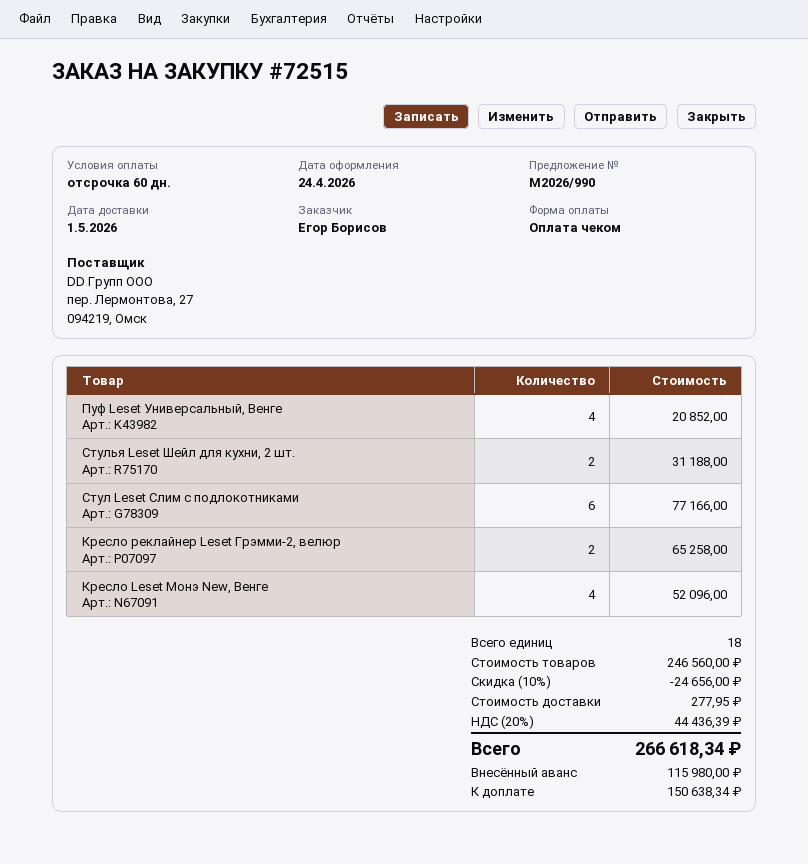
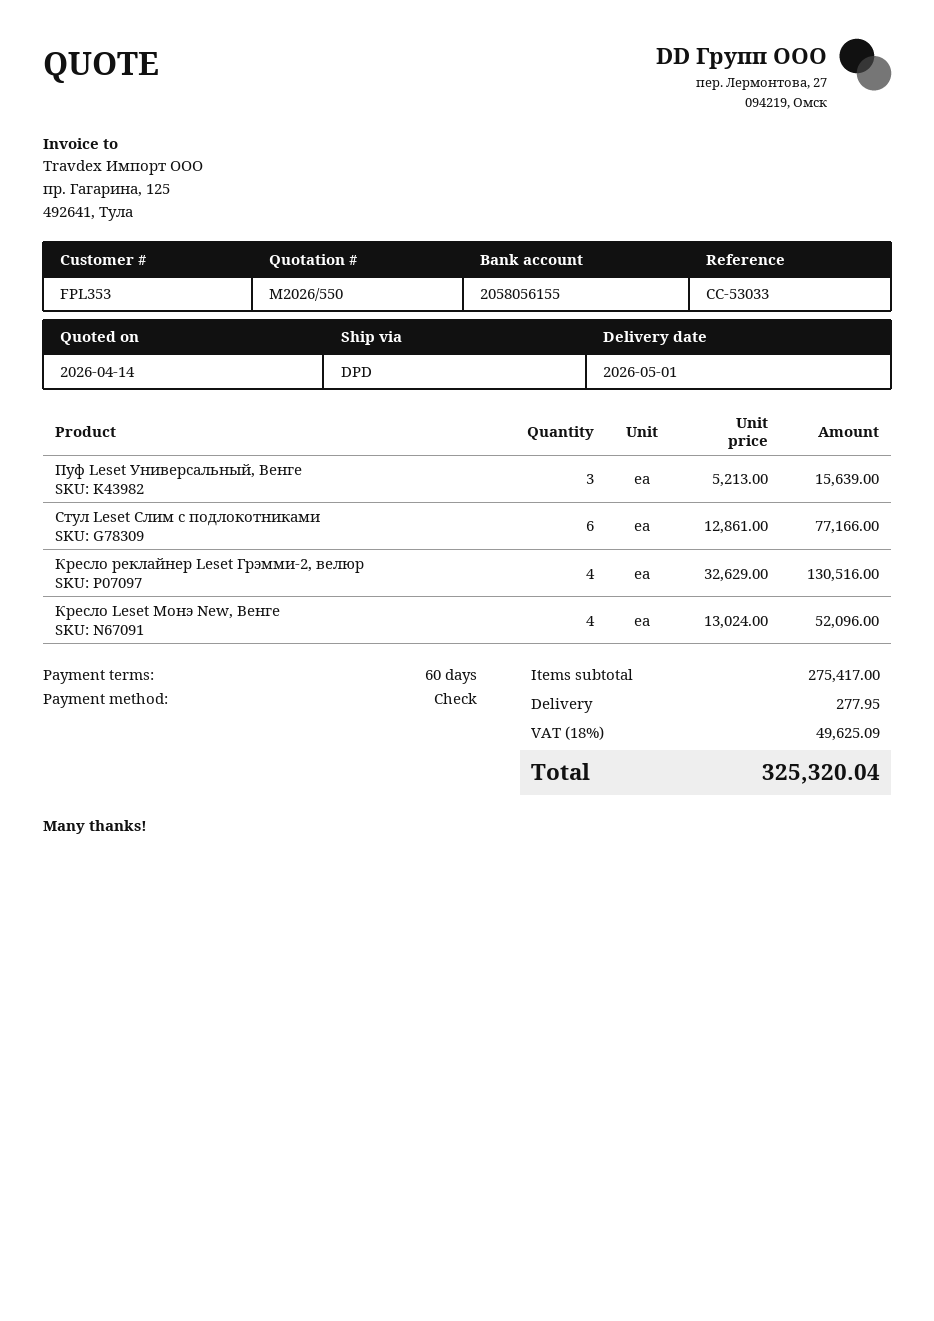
quote number: M2026/990 -> M2026/550
Пуф Leset Универсальный, Венге: 4 for 20852.00 -> 3 for 15639.00
Стулья Leset Шейл для кухни, 2 шт.: 2 for 31188.00 -> none
Кресло реклайнер Leset Грэмми-2, велюр: 2 for 65258.00 -> 4 for 130516.00
subtotal: 246560.00 -> 275417.00
discount: 10% = 24656.00 -> none
tax: 20% = 44436.39 -> 18% = 49625.09
total: 266618.34 -> 325320.04

